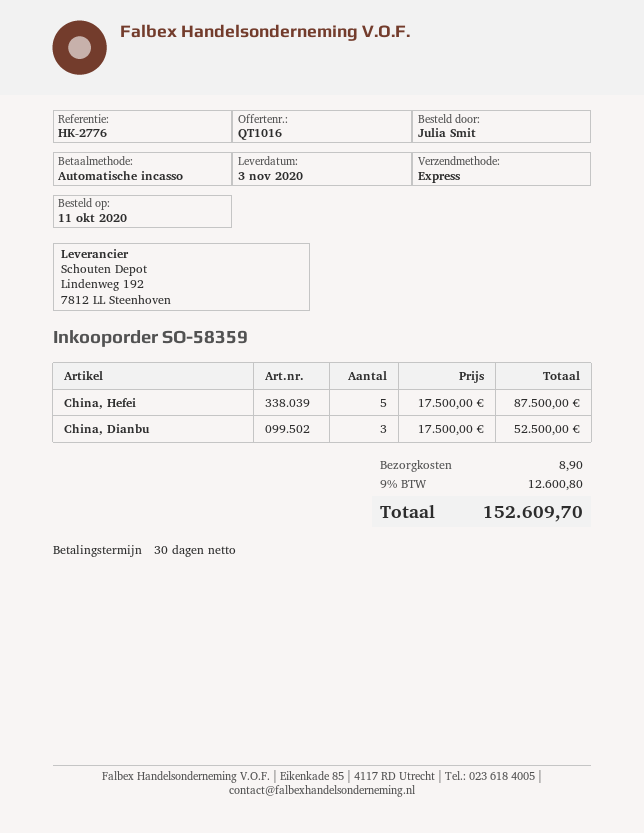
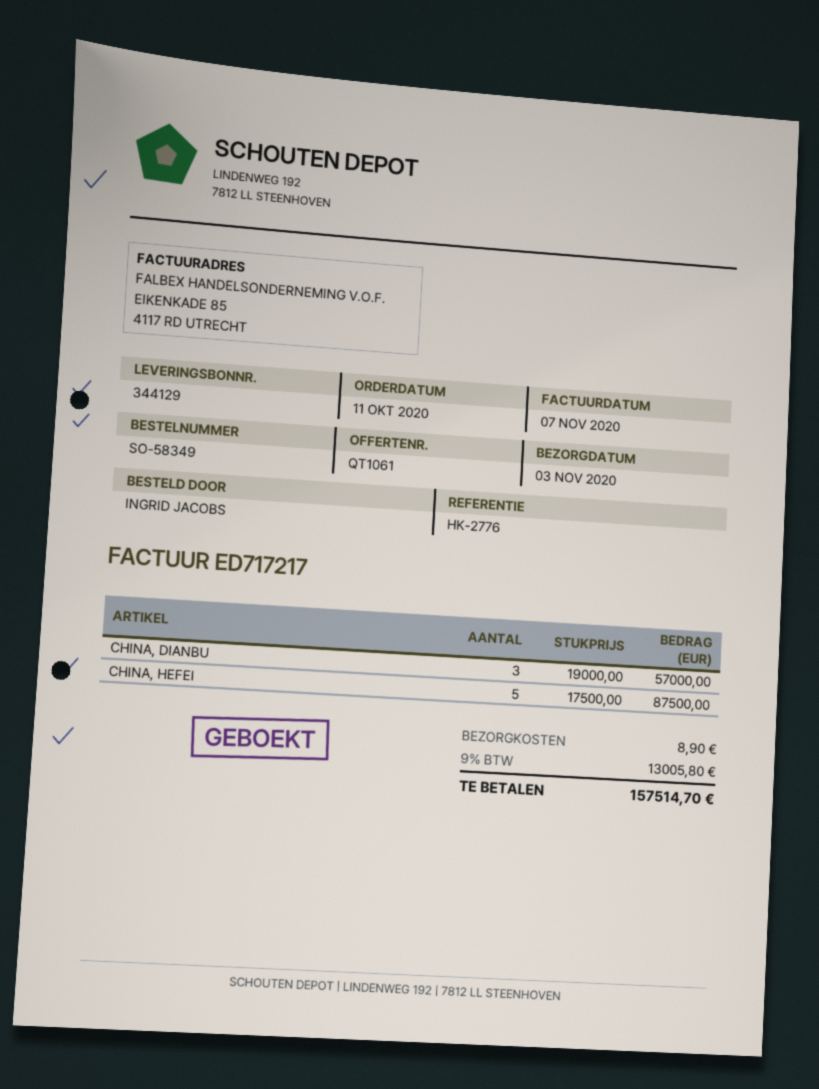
quote number: QT1016 -> QT1061
order number: SO-58359 -> SO-58349
ordered by: Julia Smit -> INGRID JACOBS
China, Dianbu: 3 x 17500.00 = 52500.00 -> 3 x 19000.00 = 57000.00
tax: 9% = 12600.80 -> 9% = 13005.80
total: 152609.70 -> 157514.70

